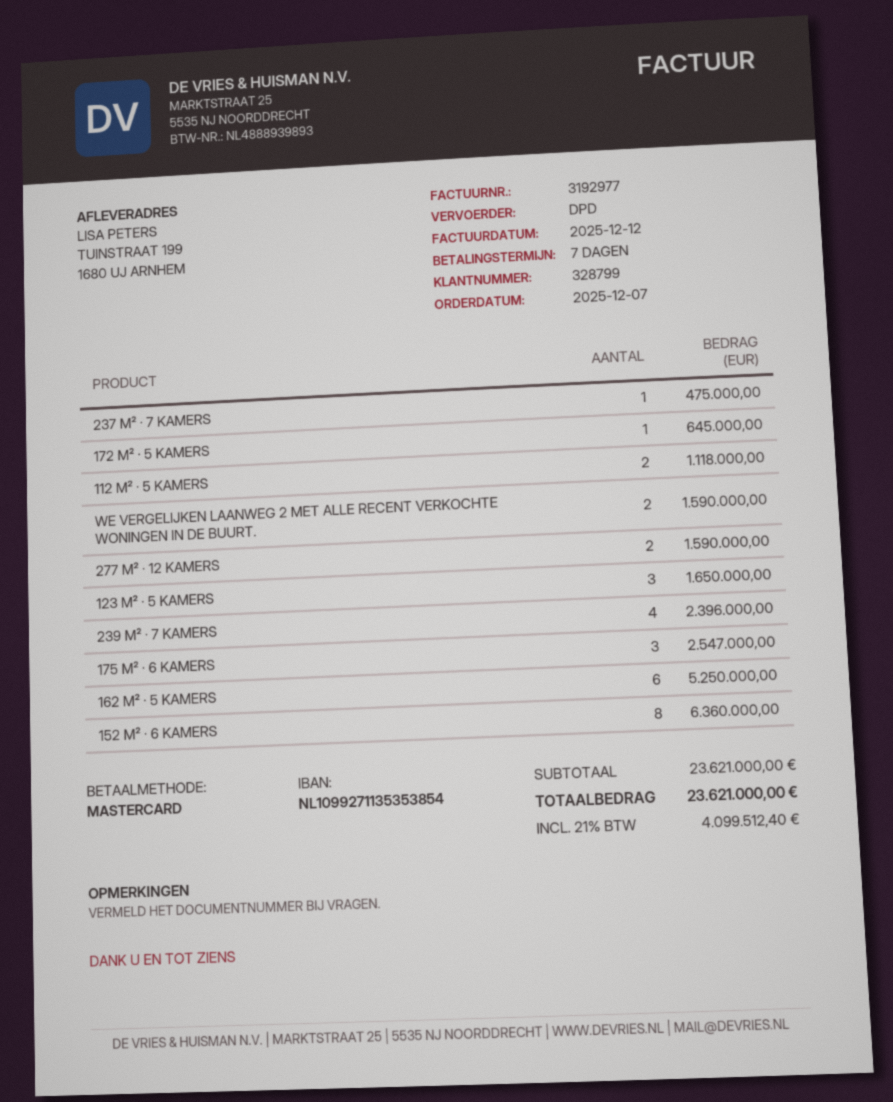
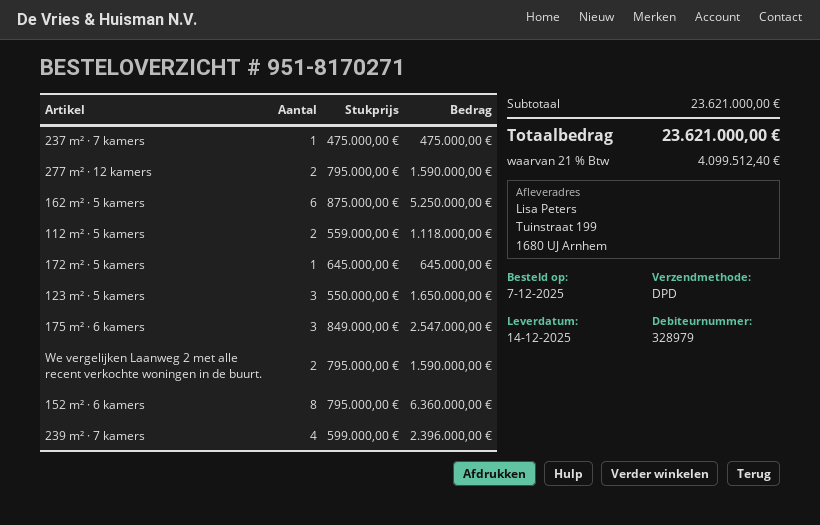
customer number: 328799 -> 328979

